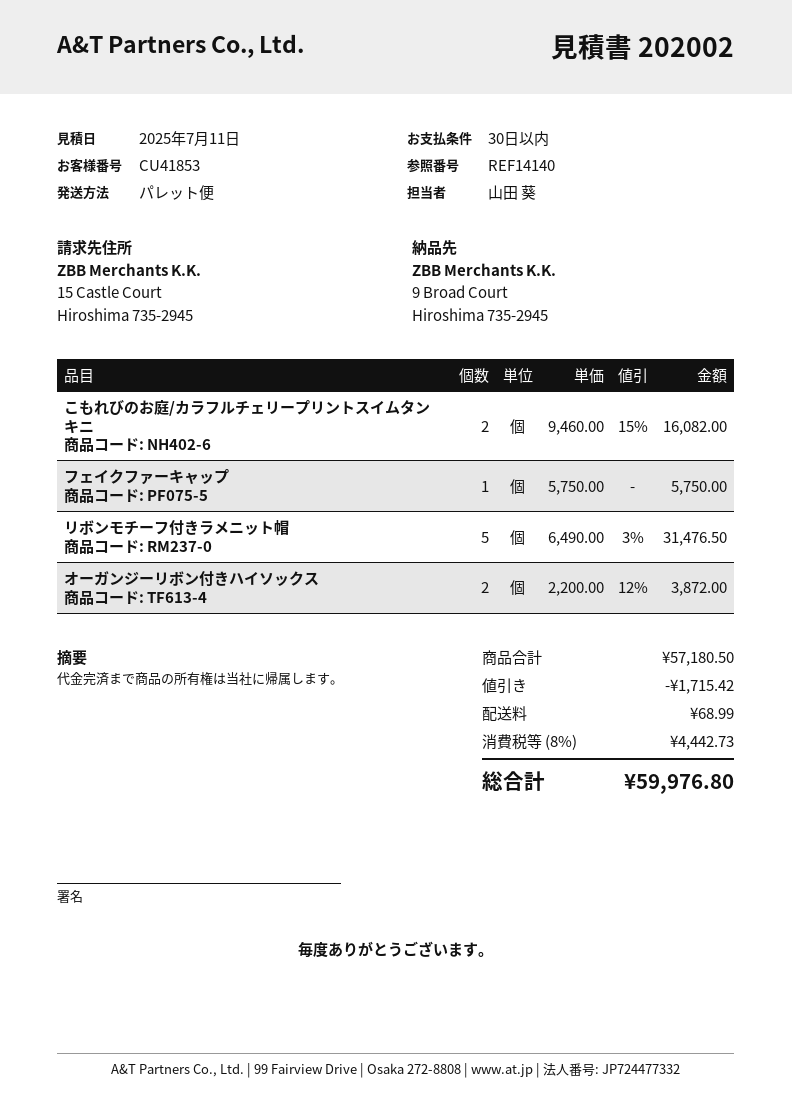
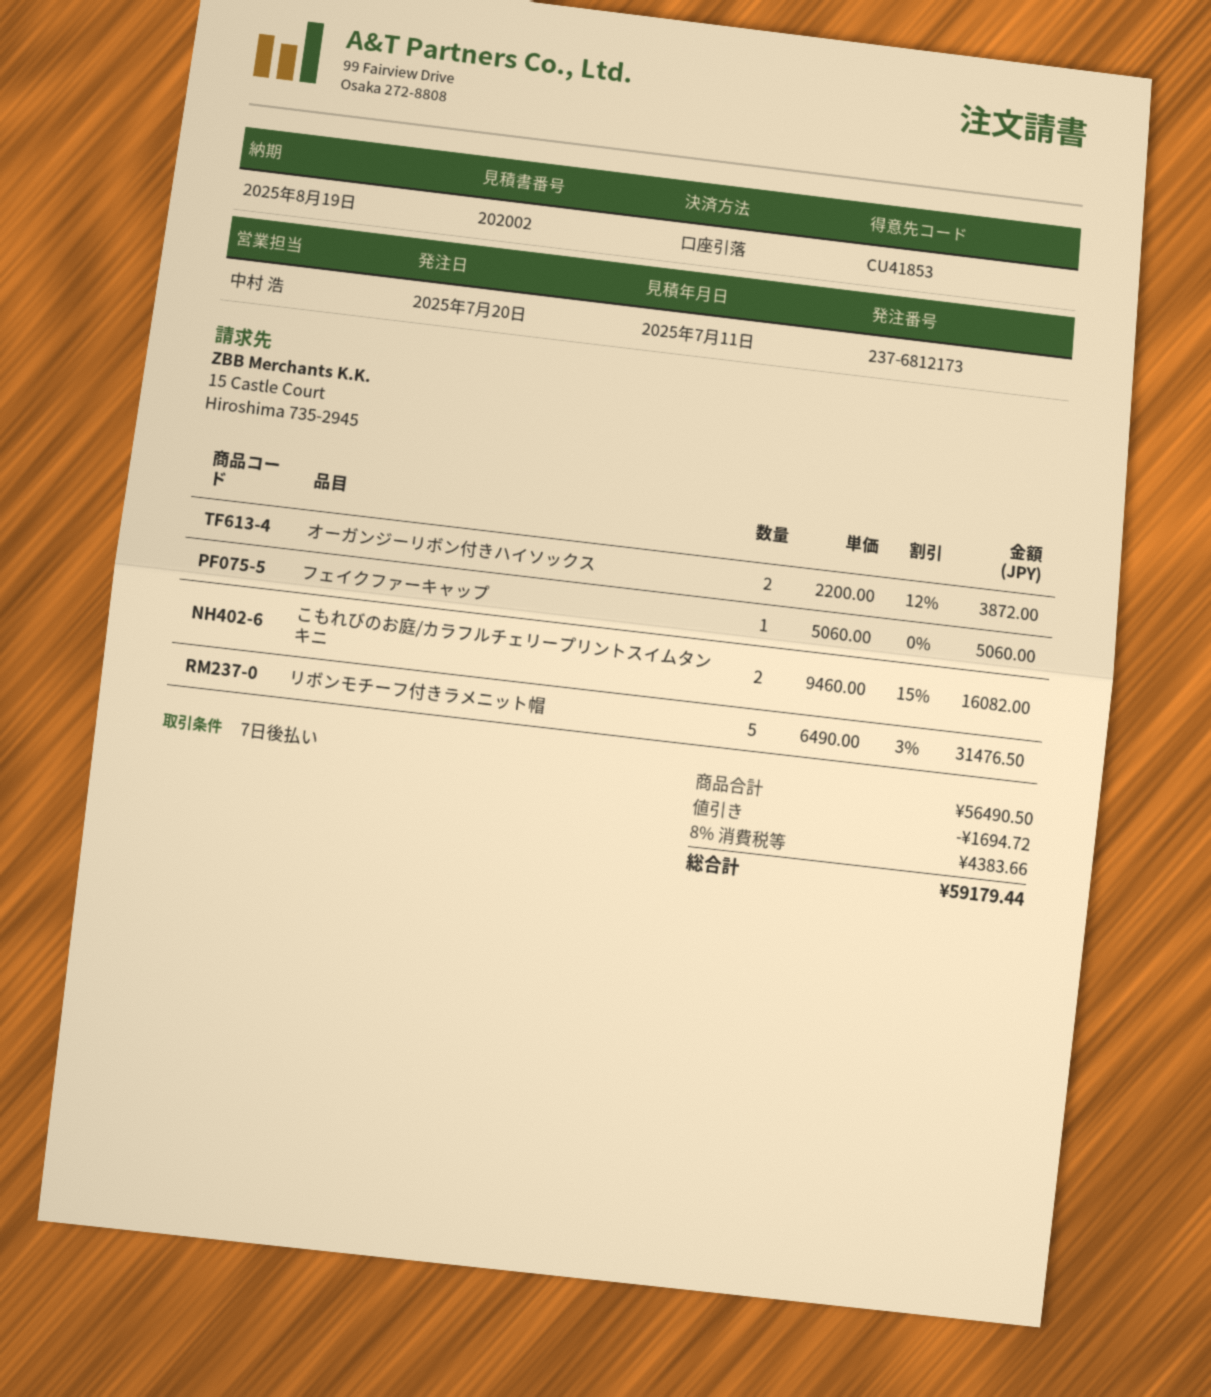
payment terms: 30 days -> 7 days
sales rep: 山田 葵 -> 中村 浩
フェイクファーキャップ: 1 x 5750.00 = 5750.00 -> 1 x 5060.00 = 5060.00
subtotal: 57180.50 -> 56490.50
discount: 1715.42 -> 1694.72
shipping: 68.99 -> none
tax: 8% = 4442.73 -> 8% = 4383.66
total: 59976.80 -> 59179.44

